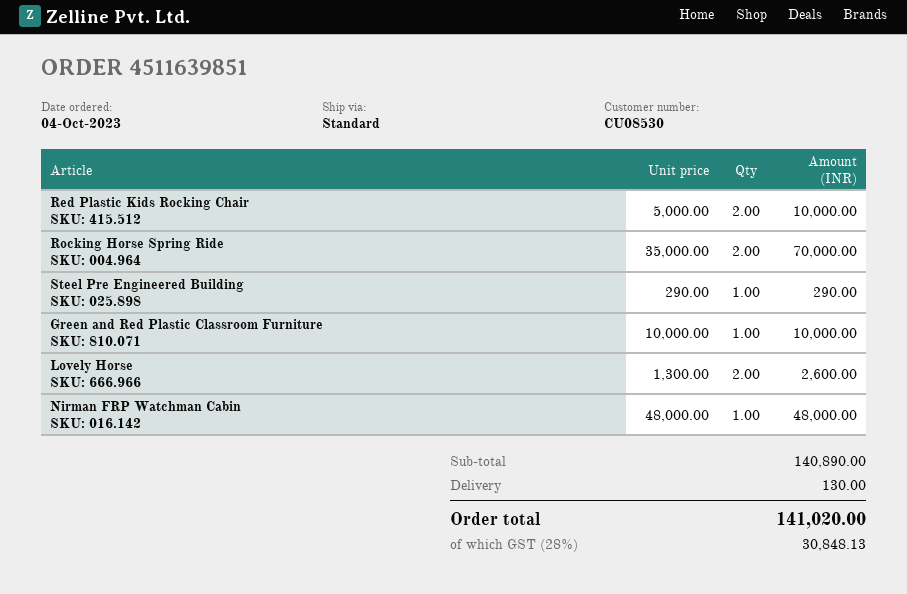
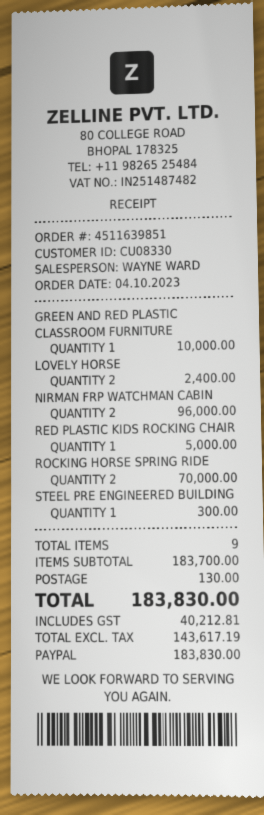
customer number: CU08530 -> CU08330
Red Plastic Kids Rocking Chair: 2 for 10000.00 -> 1 for 5000.00
Steel Pre Engineered Building: 1 for 290.00 -> 1 for 300.00
Lovely Horse: 2 for 2600.00 -> 2 for 2400.00
Nirman FRP Watchman Cabin: 1 for 48000.00 -> 2 for 96000.00
subtotal: 140890.00 -> 183700.00
tax: 30848.13 -> 40212.81
total: 141020.00 -> 183830.00

